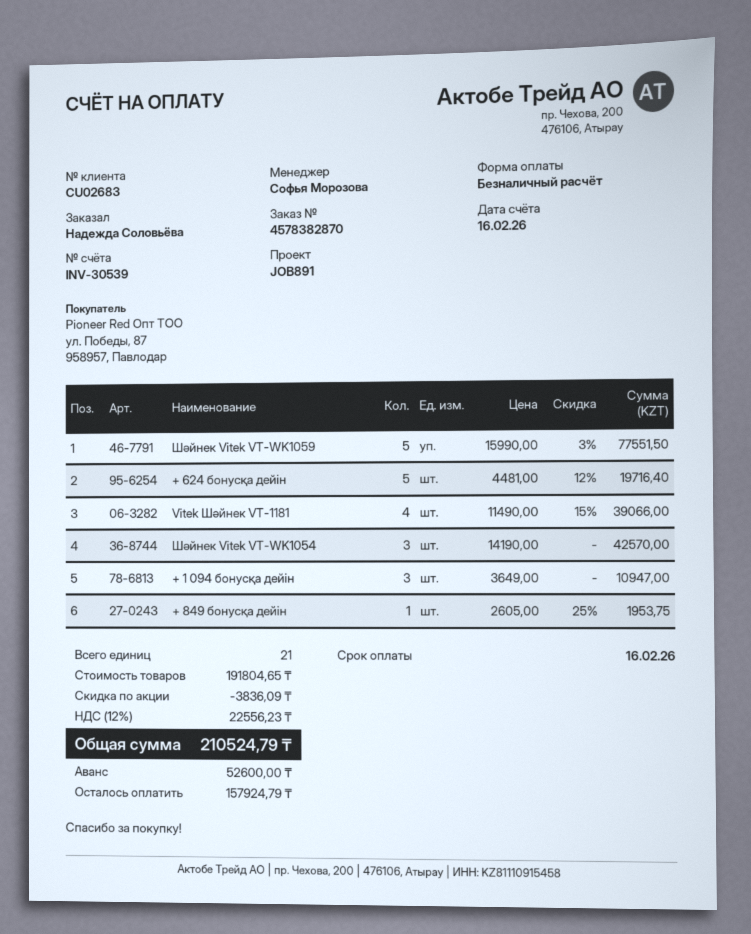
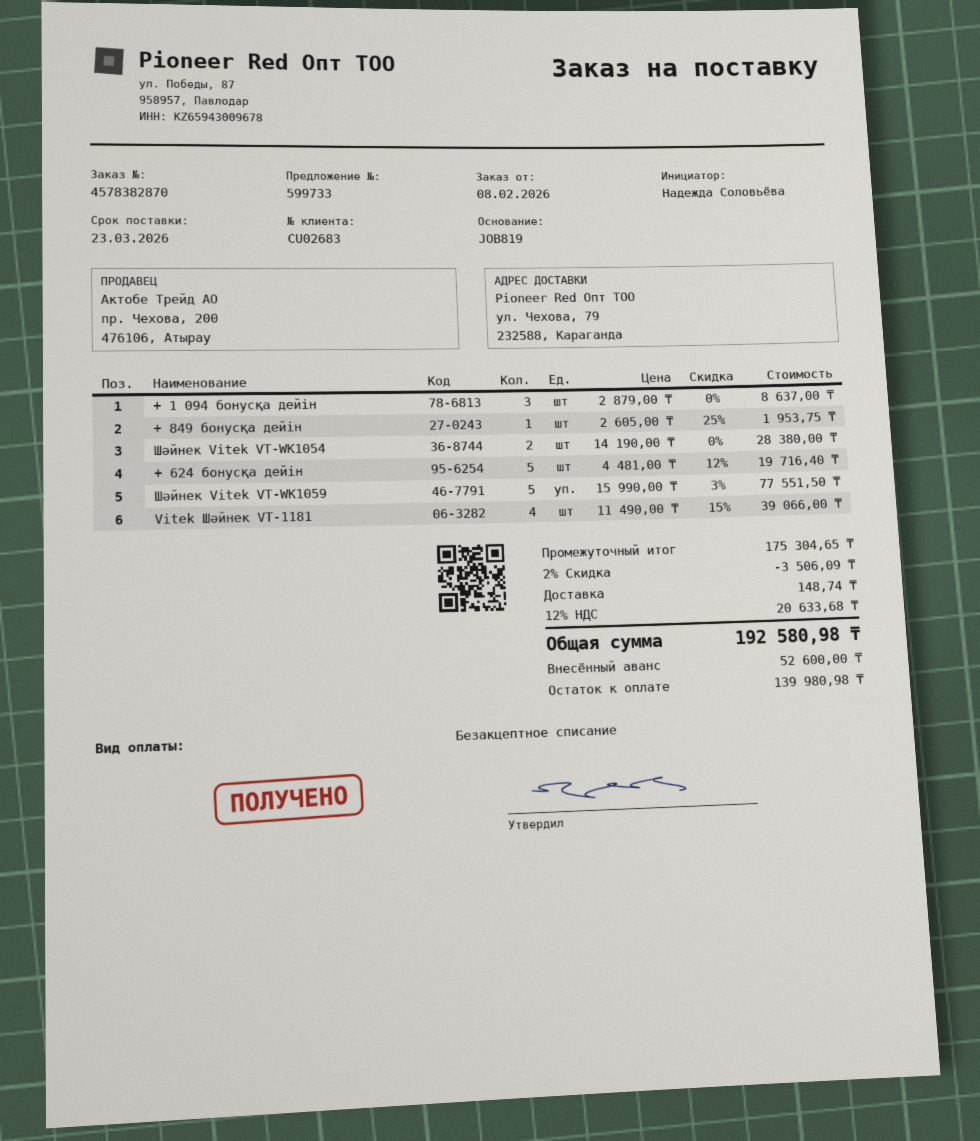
reference: JOB891 -> JOB819
payment method: bank transfer -> direct debit
Шәйнек Vitek VT-WK1054: 3 x 14190.00 = 42570.00 -> 2 x 14190.00 = 28380.00
+ 1 094 бонусқа дейін: 3 x 3649.00 = 10947.00 -> 3 x 2879.00 = 8637.00
subtotal: 191804.65 -> 175304.65
discount: 3836.09 -> 3506.09
shipping: none -> 148.74
tax: 12% = 22556.23 -> 12% = 20633.68
total: 210524.79 -> 192580.98
balance: 157924.79 -> 139980.98

